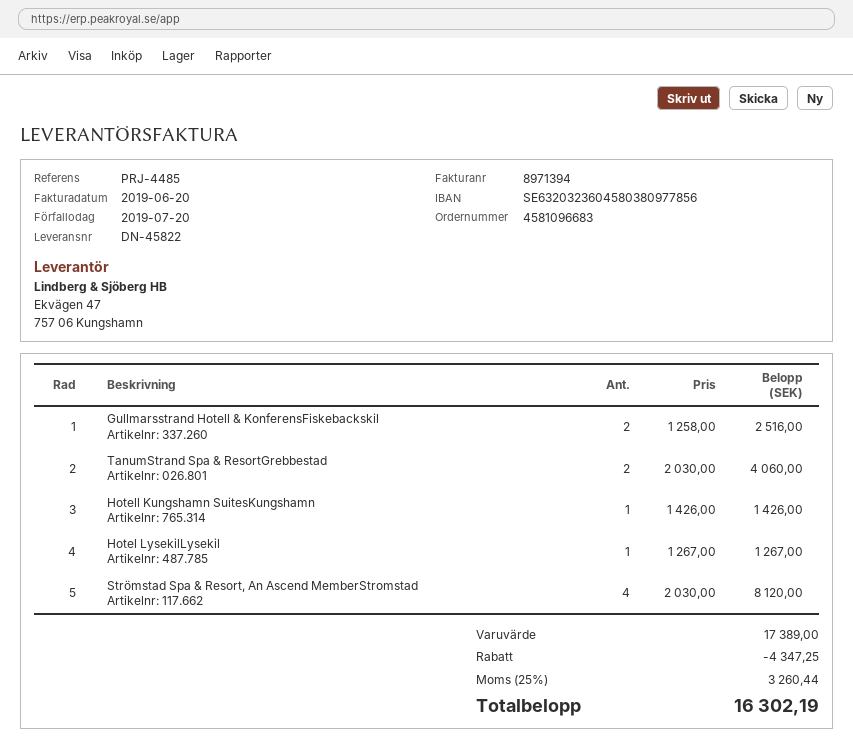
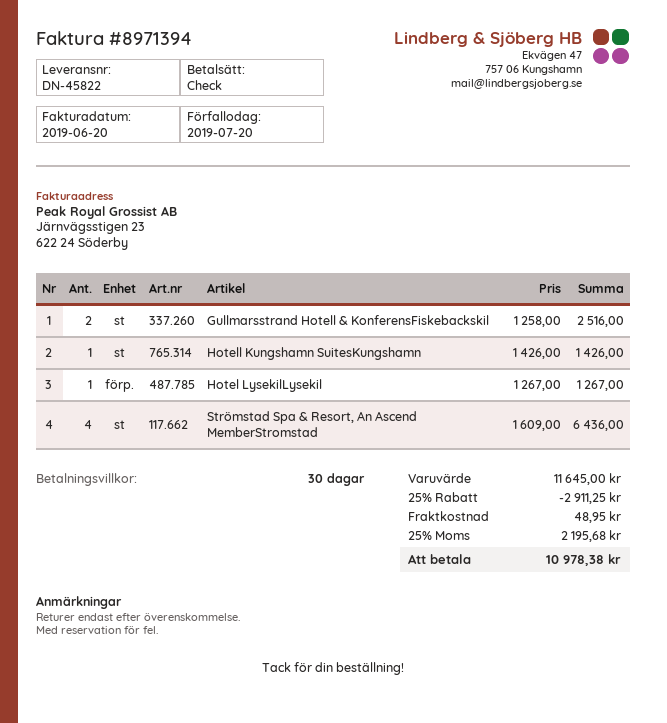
TanumStrand Spa & ResortGrebbestad: 2 x 2030.00 = 4060.00 -> none
Strömstad Spa & Resort, An Ascend MemberStromstad: 4 x 2030.00 = 8120.00 -> 4 x 1609.00 = 6436.00
subtotal: 17389.00 -> 11645.00
discount: 4347.25 -> 2911.25
shipping: none -> 48.95
tax: 25% = 3260.44 -> 25% = 2195.68
total: 16302.19 -> 10978.38

